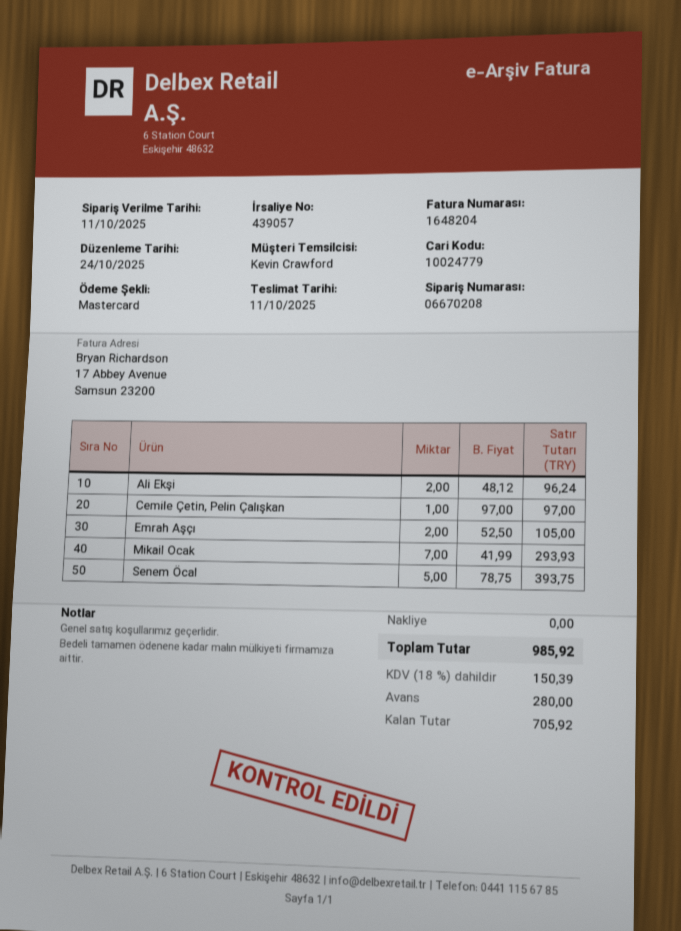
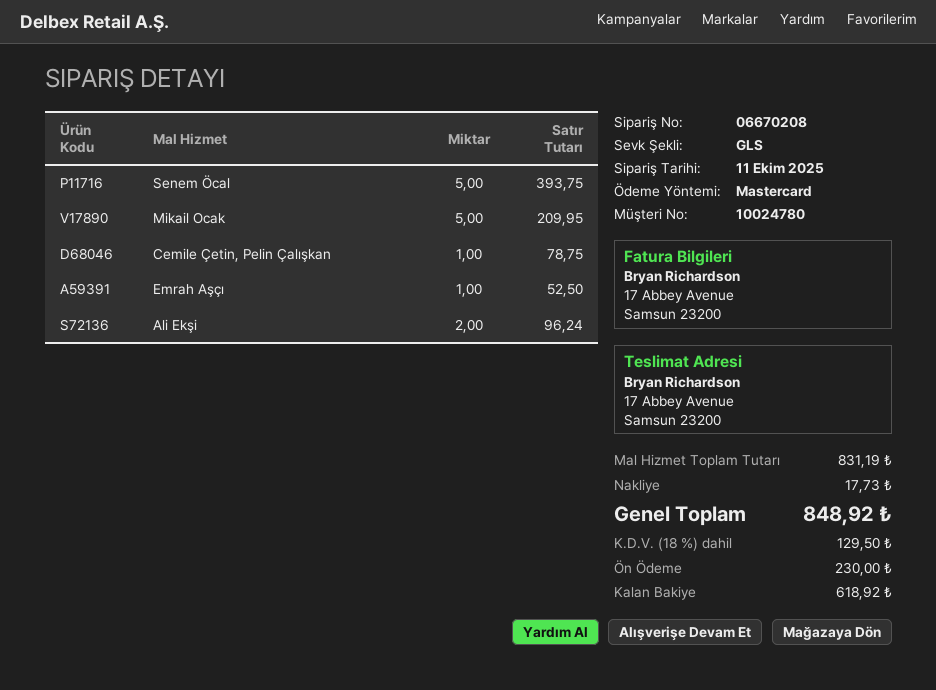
customer number: 10024779 -> 10024780
Cemile Çetin, Pelin Çalışkan: 1 for 97.00 -> 1 for 78.75
Emrah Aşçı: 2 for 105.00 -> 1 for 52.50
Mikail Ocak: 7 for 293.93 -> 5 for 209.95
shipping: 0.00 -> 17.73
tax: 18% = 150.39 -> 18% = 129.50
total: 985.92 -> 848.92
deposit: 280.00 -> 230.00
balance: 705.92 -> 618.92

